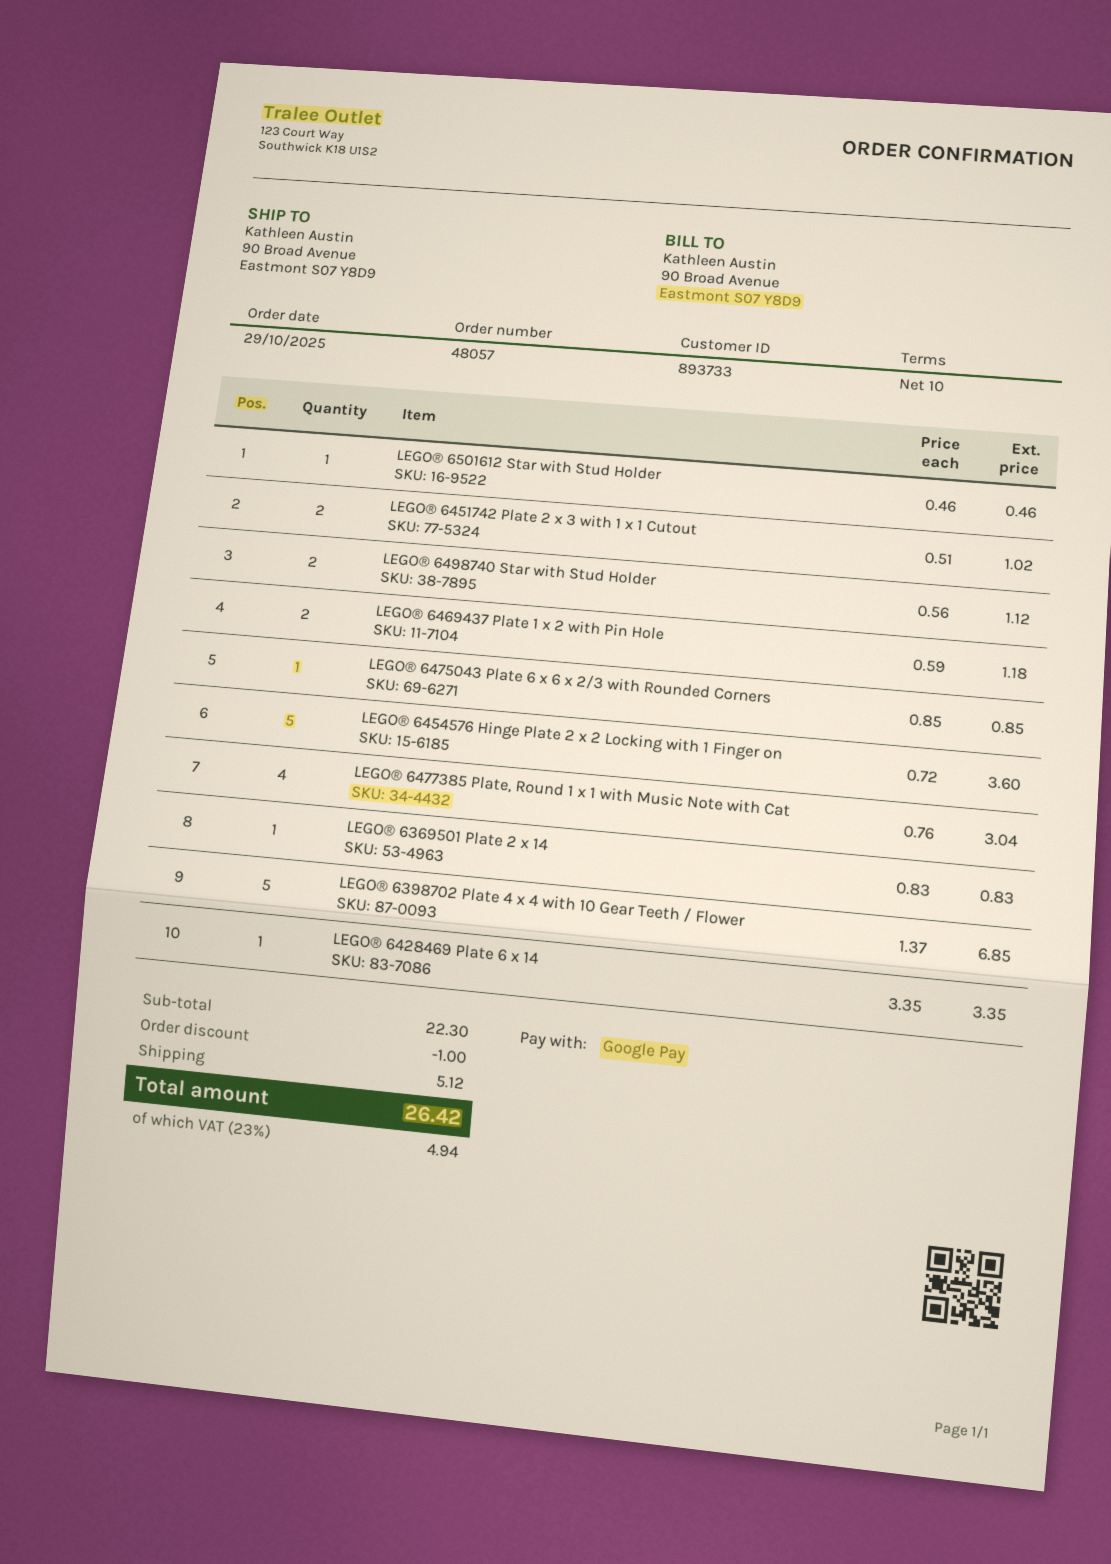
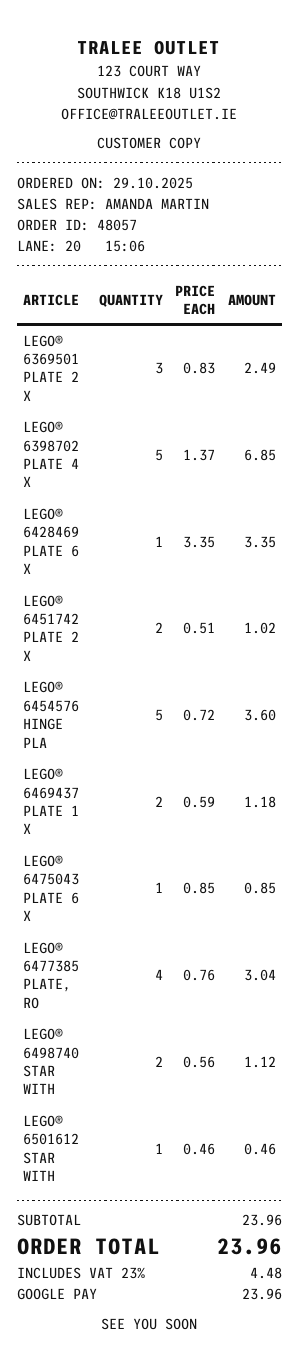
LEGO® 6369501 Plate 2 x 14: 1 x 0.83 = 0.83 -> 3 x 0.83 = 2.49
subtotal: 22.30 -> 23.96
discount: 1.00 -> none
shipping: 5.12 -> none
tax: 23% = 4.94 -> 23% = 4.48
total: 26.42 -> 23.96

